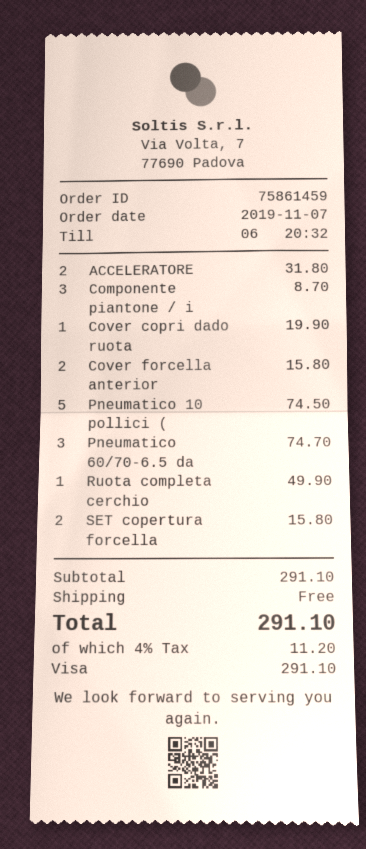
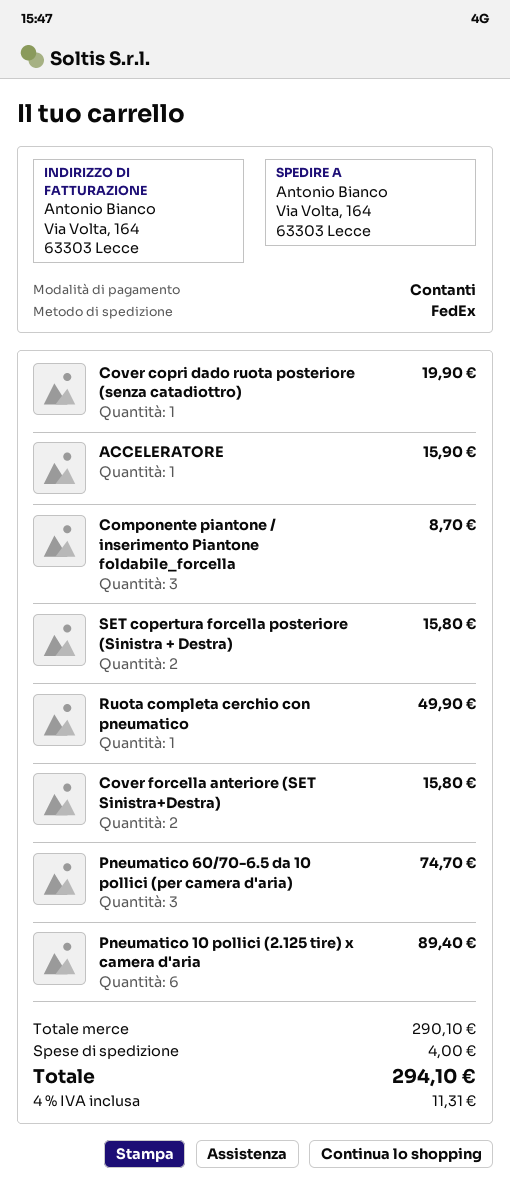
payment method: Visa -> cash
ACCELERATORE: 2 for 31.80 -> 1 for 15.90
Pneumatico 10 pollici (: 5 for 74.50 -> 6 for 89.40
subtotal: 291.10 -> 290.10
shipping: 0.00 -> 4.00
tax: 4% = 11.20 -> 4% = 11.31
total: 291.10 -> 294.10

